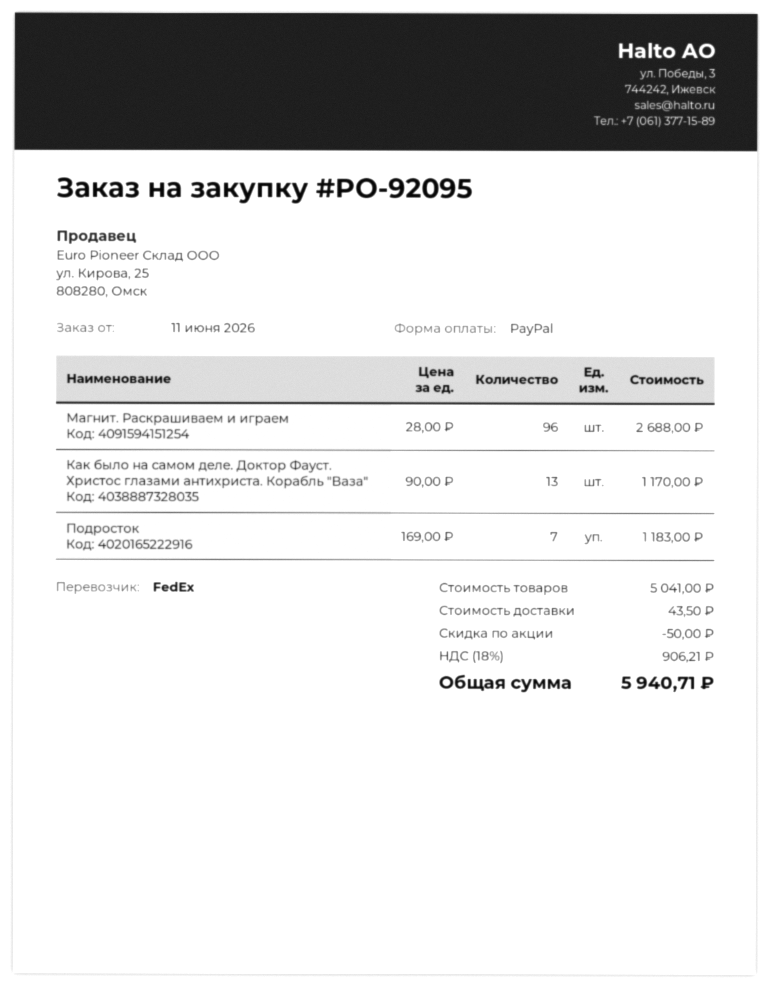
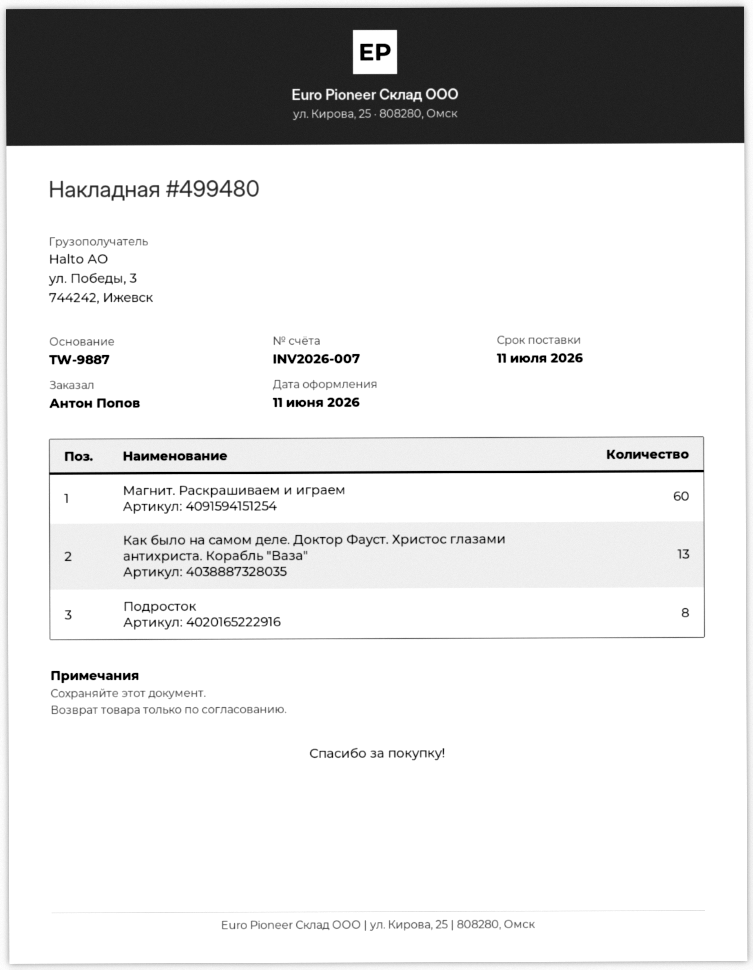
Магнит. Раскрашиваем и играем: 96 -> 60
Подросток: 7 -> 8

